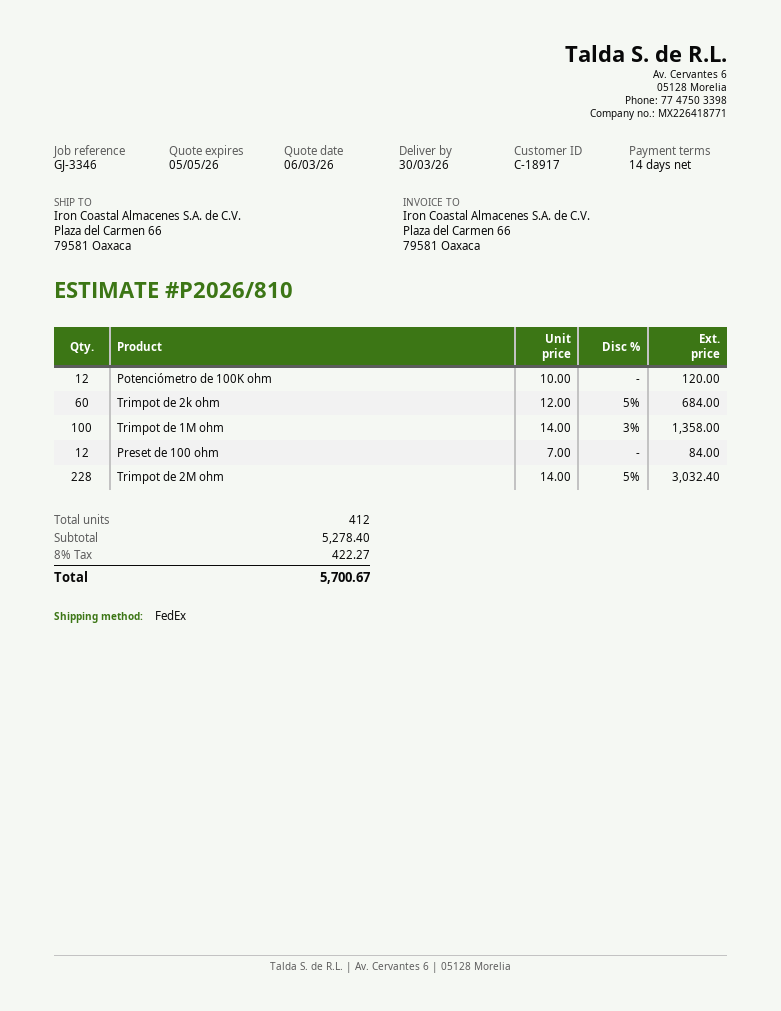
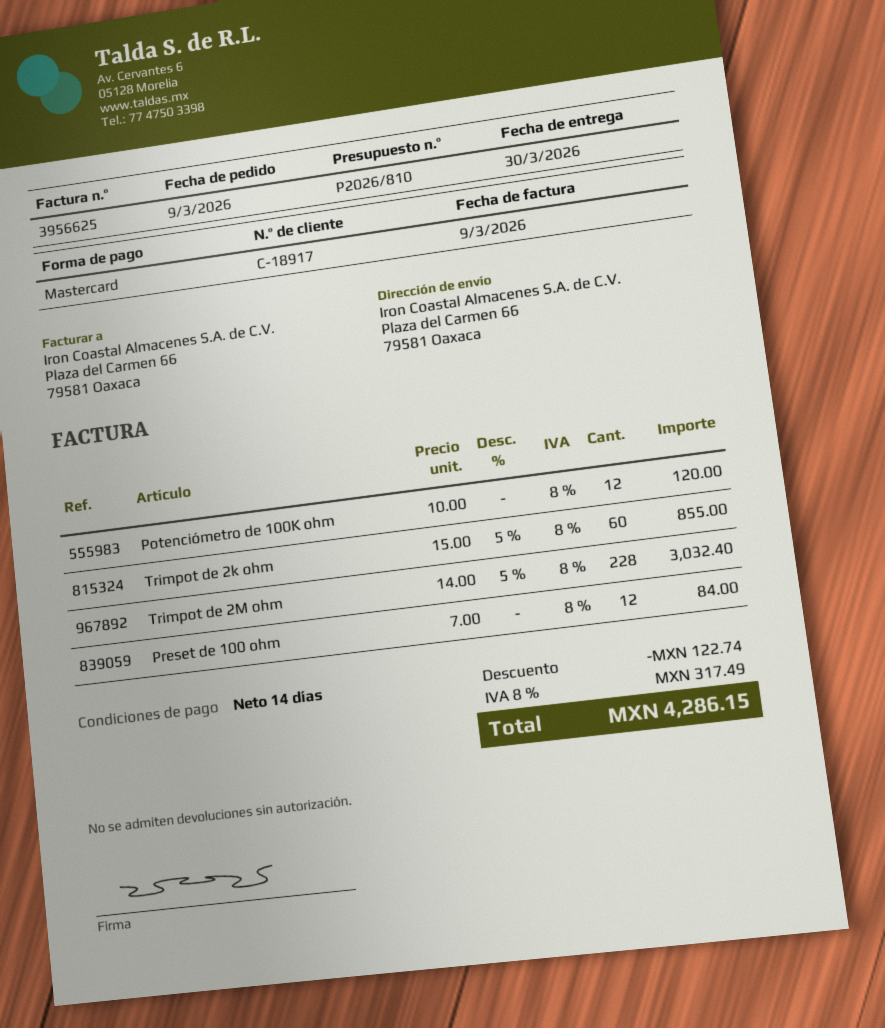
Trimpot de 2k ohm: 60 x 12.00 - 5% = 684.00 -> 60 x 15.00 - 5% = 855.00
Trimpot de 1M ohm: 100 x 14.00 - 3% = 1358.00 -> none
discount: none -> 122.74
tax: 8% = 422.27 -> 8% = 317.49
total: 5700.67 -> 4286.15

